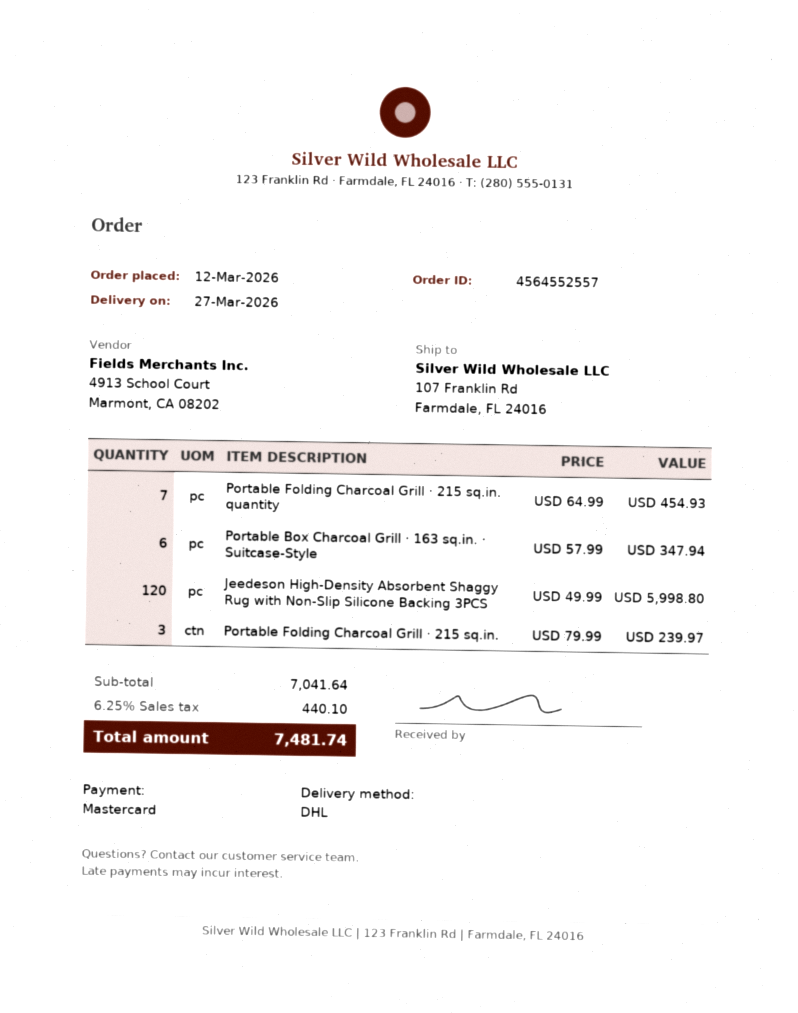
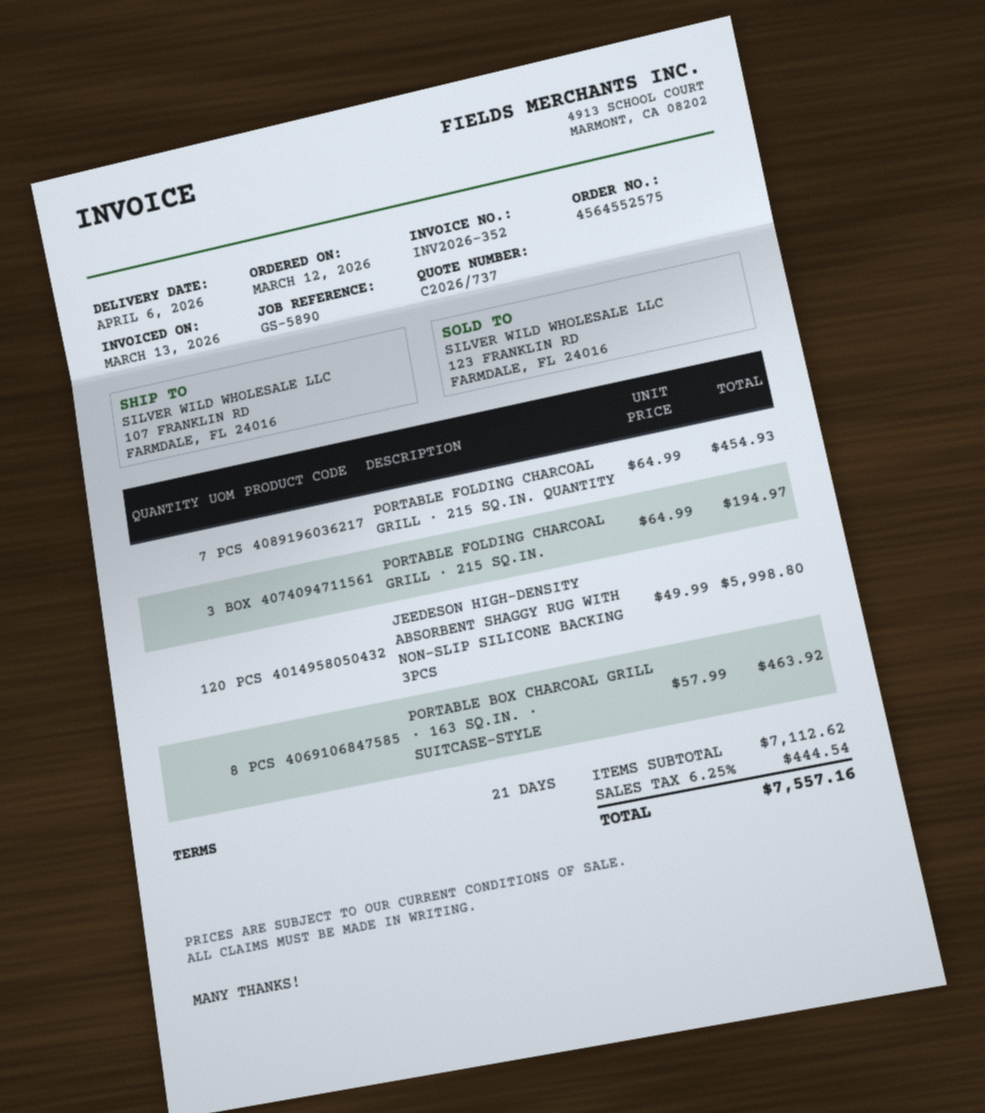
order number: 4564552557 -> 4564552575
delivery date: 2026-03-27 -> 2026-04-06
Portable Box Charcoal Grill · 163 sq.in. · Suitcase-Style: 6 x 57.99 = 347.94 -> 8 x 57.99 = 463.92
Portable Folding Charcoal Grill · 215 sq.in.: 3 x 79.99 = 239.97 -> 3 x 64.99 = 194.97
subtotal: 7041.64 -> 7112.62
tax: 6.25% = 440.10 -> 6.25% = 444.54
total: 7481.74 -> 7557.16

